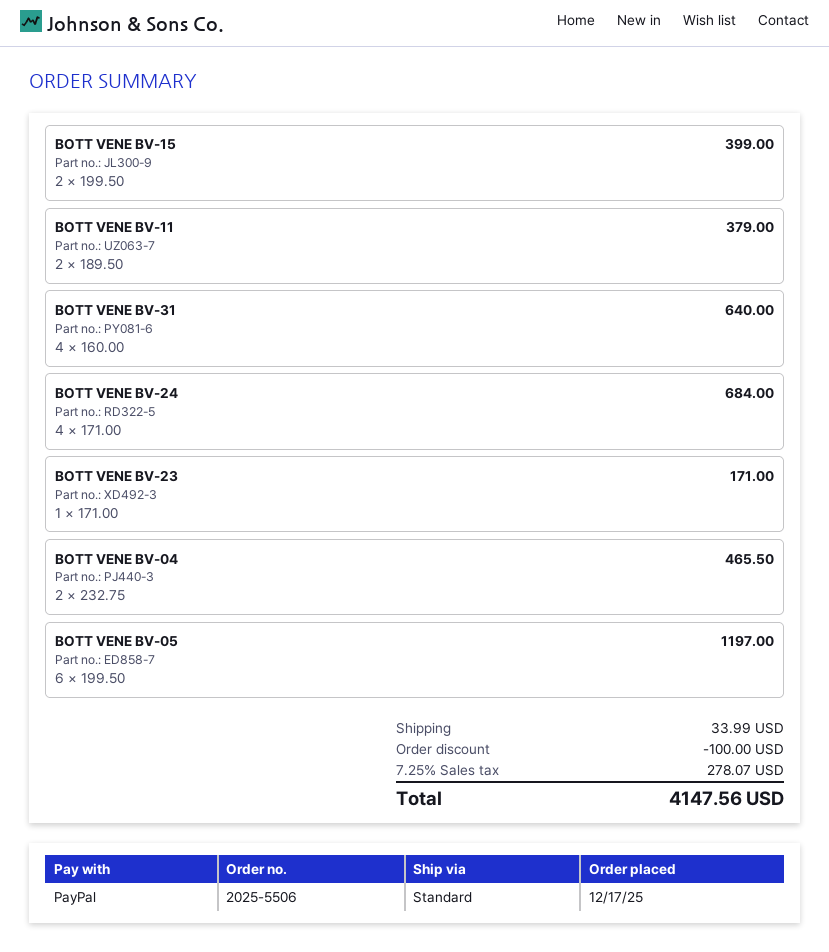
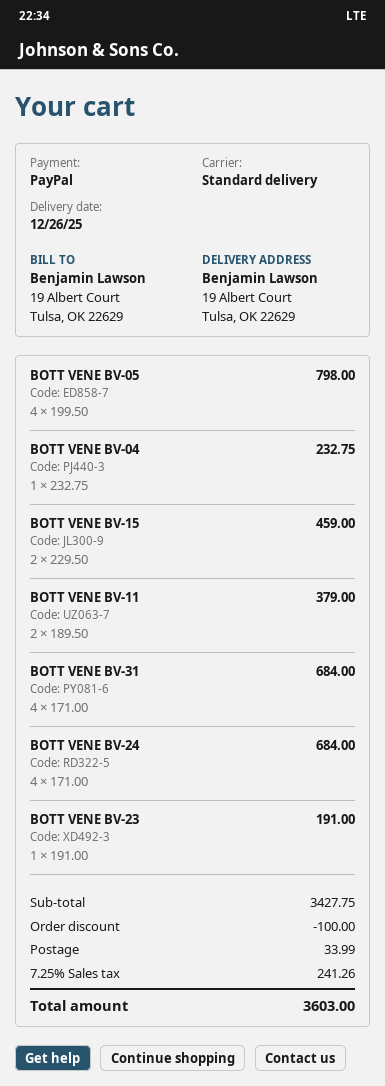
BOTT VENE BV-15: 2 x 199.50 = 399.00 -> 2 x 229.50 = 459.00
BOTT VENE BV-31: 4 x 160.00 = 640.00 -> 4 x 171.00 = 684.00
BOTT VENE BV-23: 1 x 171.00 = 171.00 -> 1 x 191.00 = 191.00
BOTT VENE BV-04: 2 x 232.75 = 465.50 -> 1 x 232.75 = 232.75
BOTT VENE BV-05: 6 x 199.50 = 1197.00 -> 4 x 199.50 = 798.00
tax: 7.25% = 278.07 -> 7.25% = 241.26
total: 4147.56 -> 3603.00

